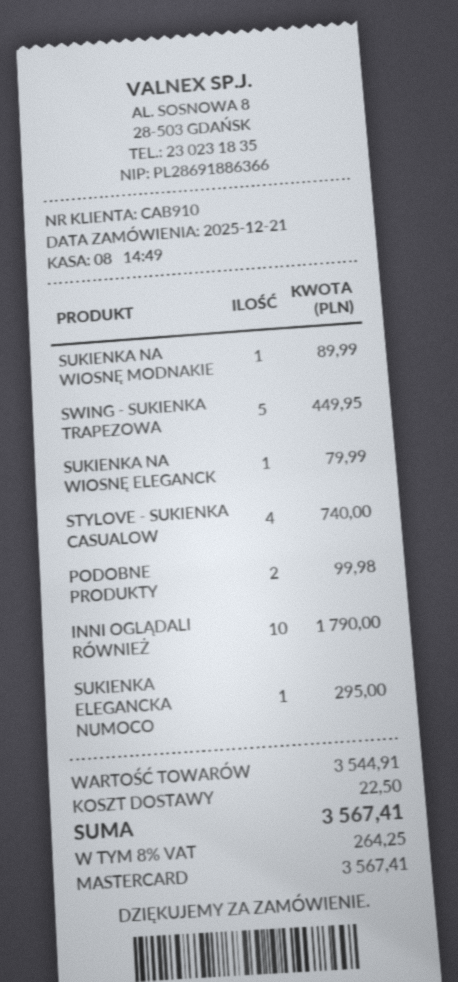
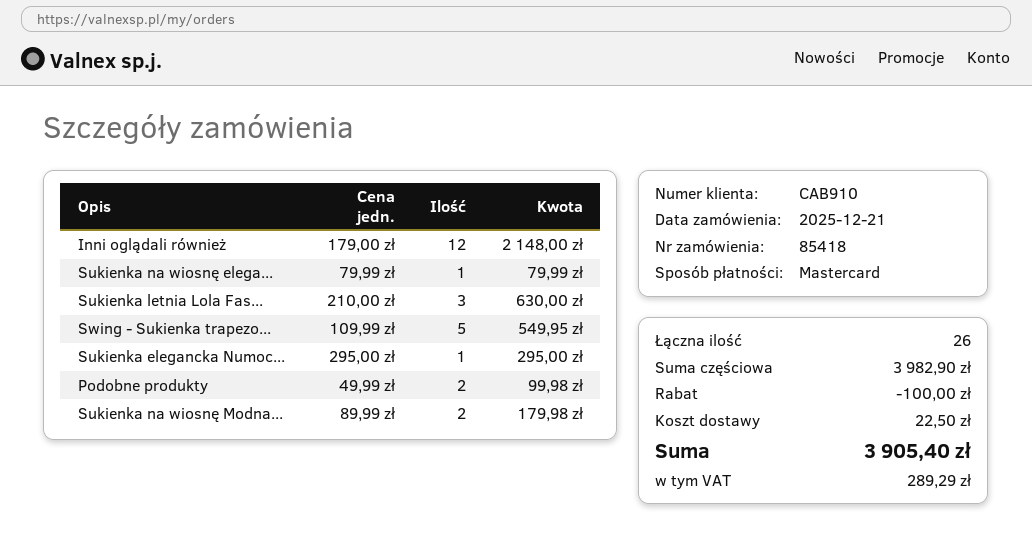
SUKIENKA NA WIOSNĘ MODNAKIE: 1 for 89.99 -> 2 for 179.98
SWING - SUKIENKA TRAPEZOWA: 5 for 449.95 -> 5 for 549.95
STYLOVE - SUKIENKA CASUALOW: 4 for 740.00 -> none
INNI OGLĄDALI RÓWNIEŻ: 10 for 1790.00 -> 12 for 2148.00
Sukienka letnia Lola Fas...: none -> 3 for 630.00
subtotal: 3544.91 -> 3982.90
discount: none -> 100.00
tax: 264.25 -> 289.29
total: 3567.41 -> 3905.40

